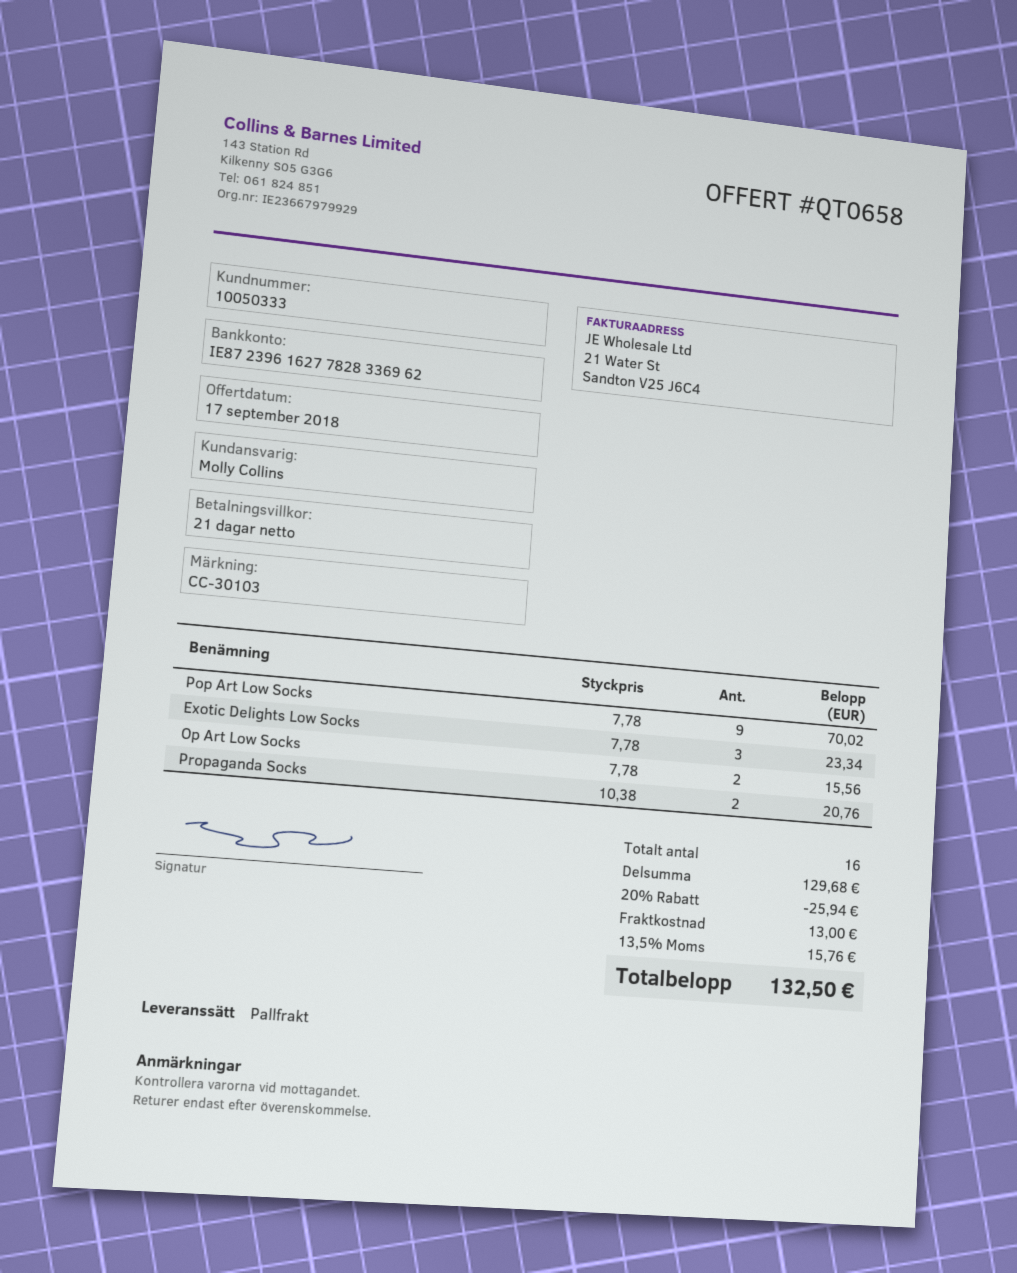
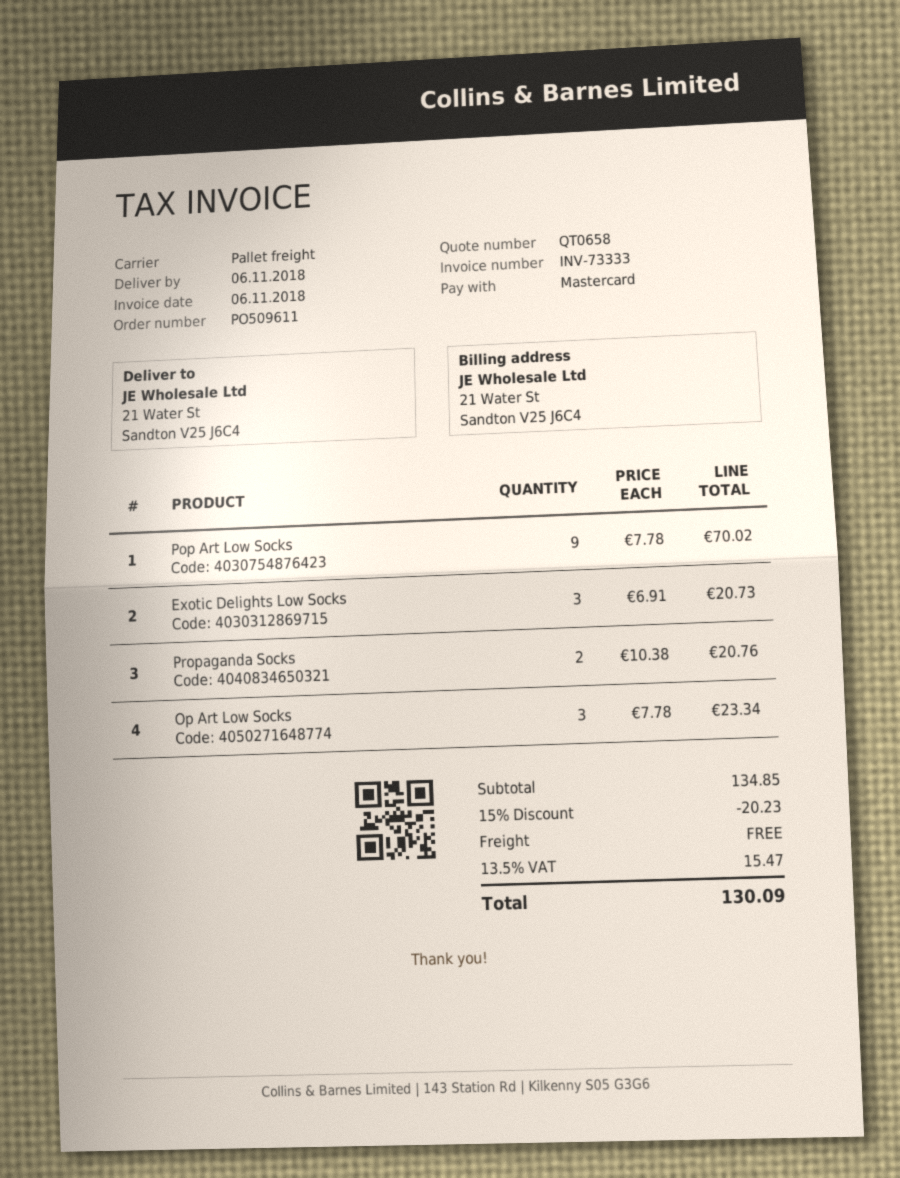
Exotic Delights Low Socks: 3 x 7.78 = 23.34 -> 3 x 6.91 = 20.73
Op Art Low Socks: 2 x 7.78 = 15.56 -> 3 x 7.78 = 23.34
subtotal: 129.68 -> 134.85
discount: 20% = 25.94 -> 15% = 20.23
shipping: 13.00 -> 0.00
tax: 13.5% = 15.76 -> 13.5% = 15.47
total: 132.50 -> 130.09

